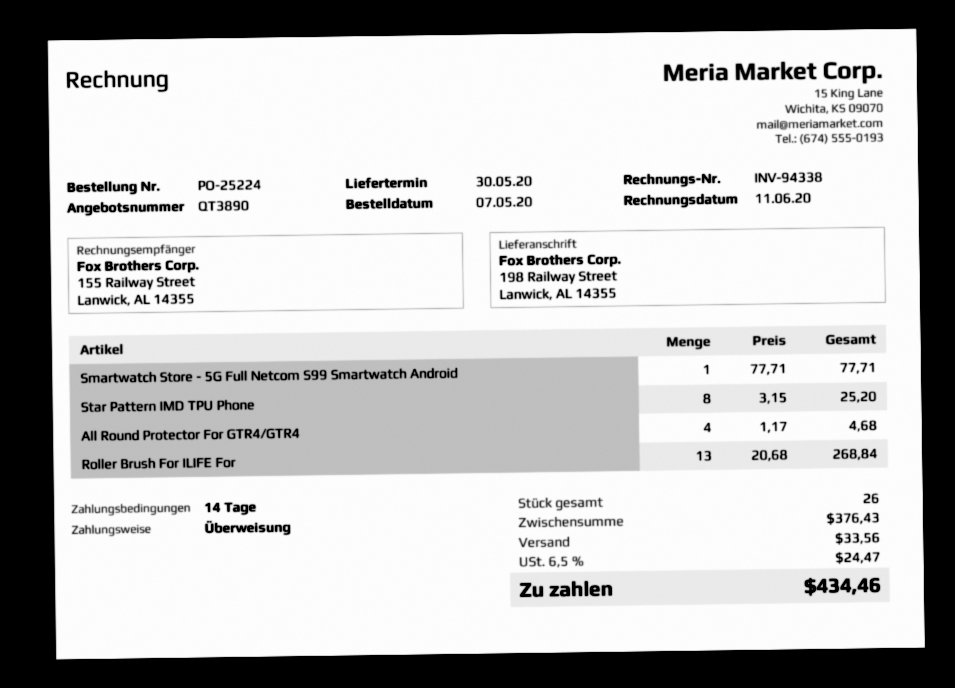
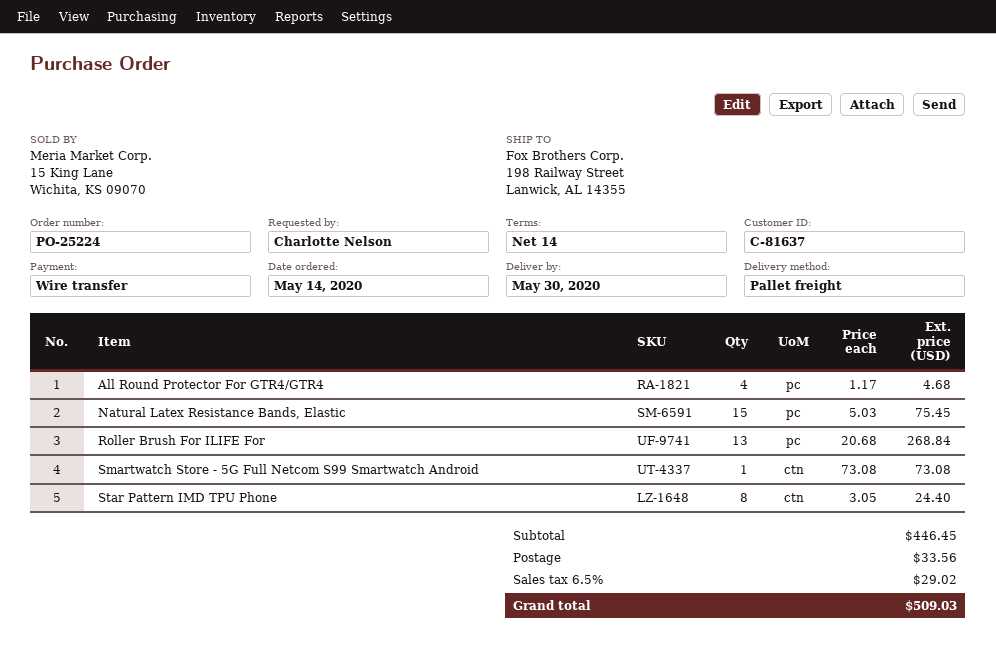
order date: 2020-05-07 -> 2020-05-14
Smartwatch Store - 5G Full Netcom S99 Smartwatch Android: 1 x 77.71 = 77.71 -> 1 x 73.08 = 73.08
Star Pattern IMD TPU Phone: 8 x 3.15 = 25.20 -> 8 x 3.05 = 24.40
Natural Latex Resistance Bands, Elastic: none -> 15 x 5.03 = 75.45
subtotal: 376.43 -> 446.45
tax: 6.5% = 24.47 -> 6.5% = 29.02
total: 434.46 -> 509.03

